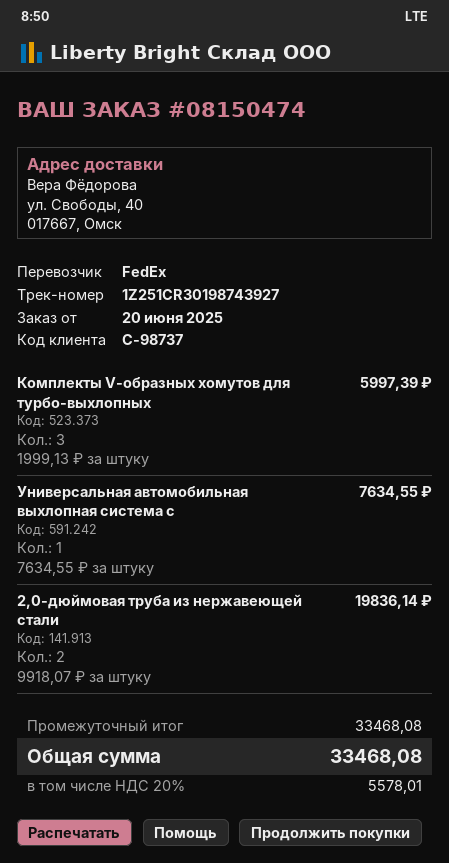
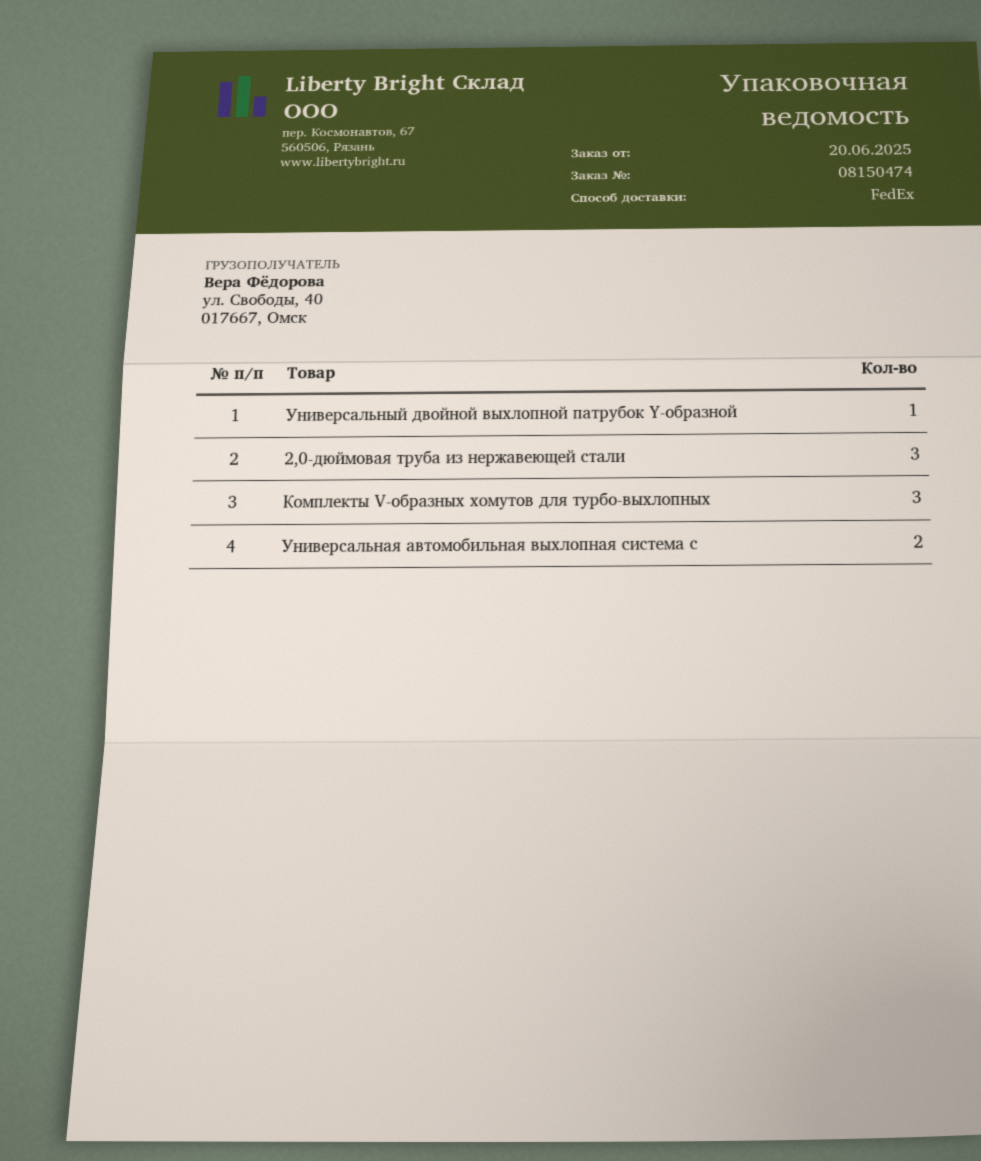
Универсальная автомобильная выхлопная система с: 1 -> 2
2,0-дюймовая труба из нержавеющей стали: 2 -> 3
Универсальный двойной выхлопной патрубок Y-образной: none -> 1

